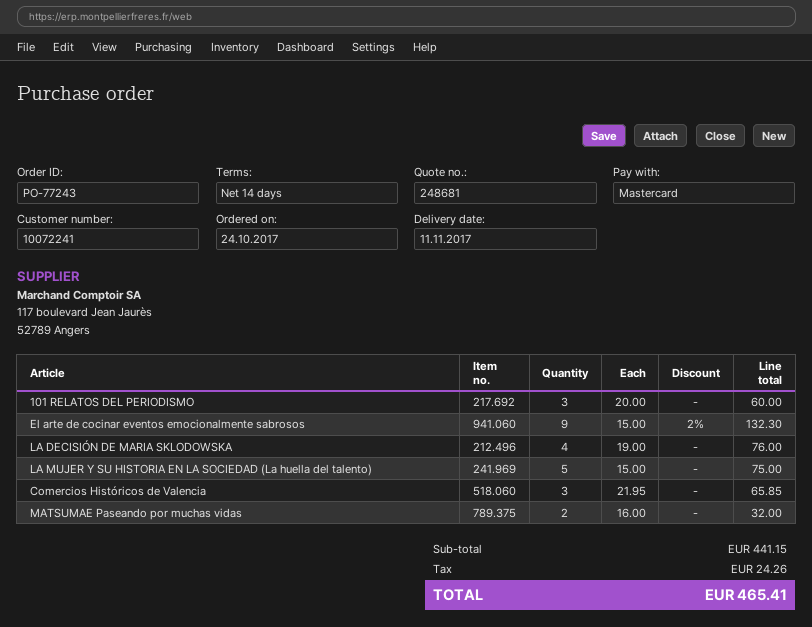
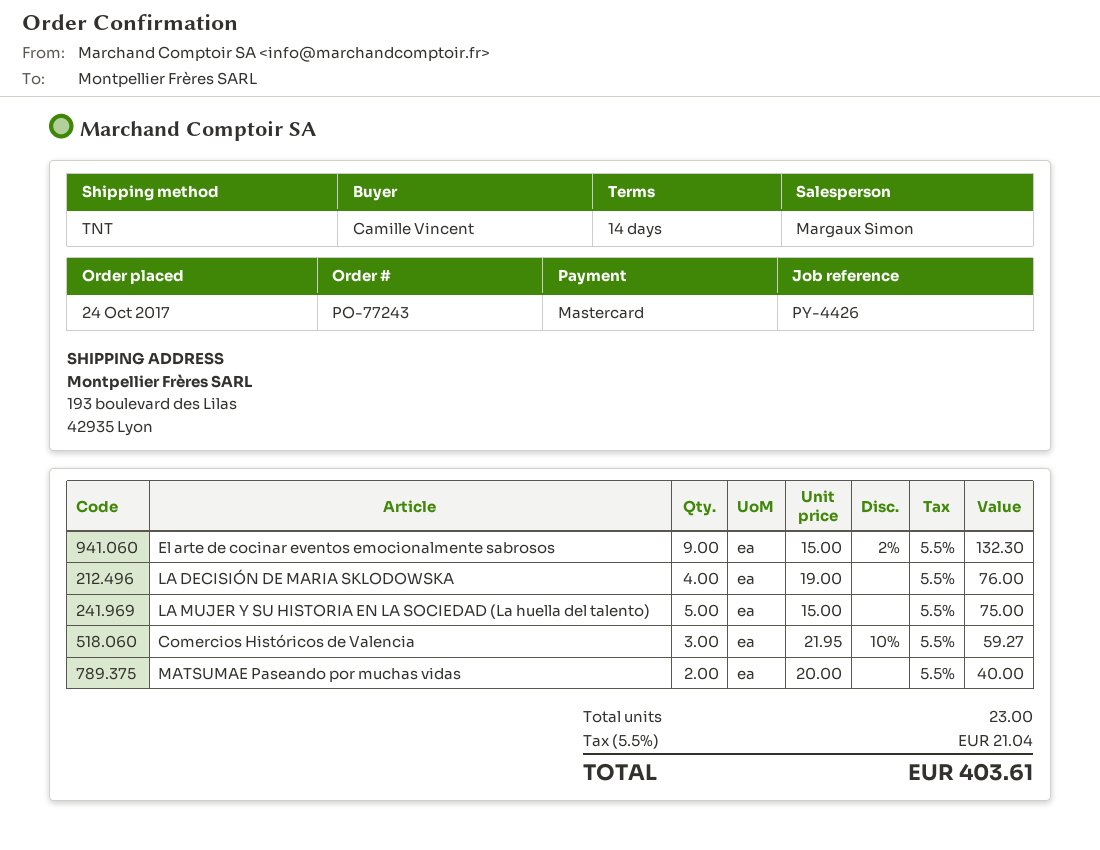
101 RELATOS DEL PERIODISMO: 3 x 20.00 = 60.00 -> none
Comercios Históricos de Valencia: 3 x 21.95 = 65.85 -> 3 x 21.95 - 10% = 59.27
MATSUMAE Paseando por muchas vidas: 2 x 16.00 = 32.00 -> 2 x 20.00 = 40.00
tax: 24.26 -> 21.04
total: 465.41 -> 403.61

